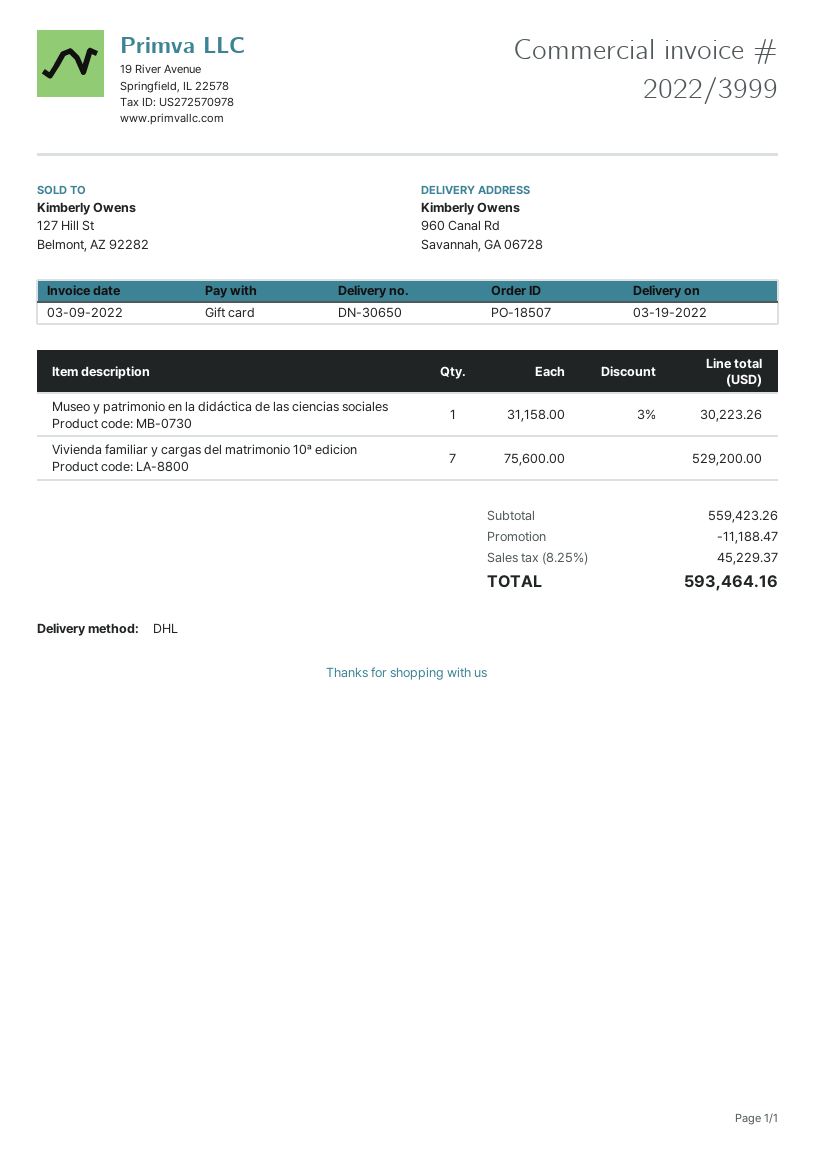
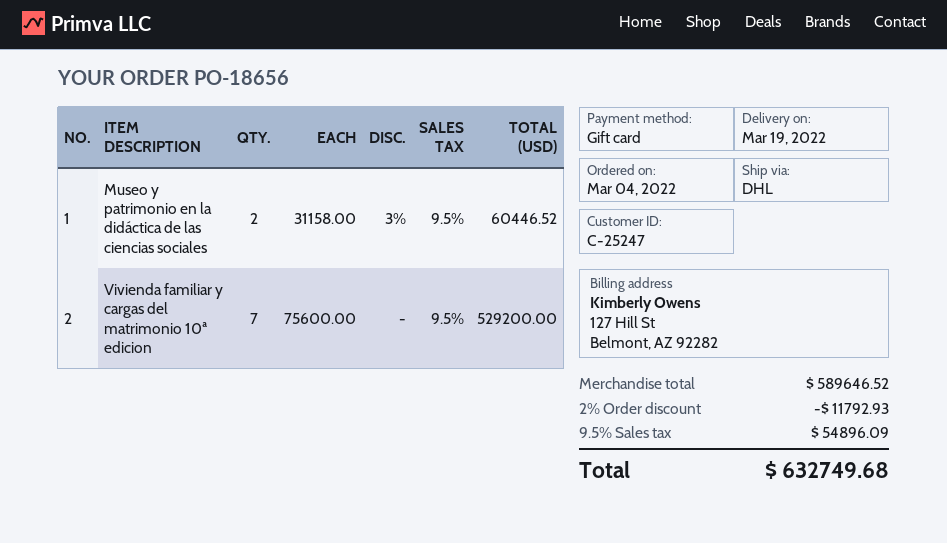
order number: PO-18507 -> PO-18656
Museo y patrimonio en la didáctica de las ciencias sociales: 1 x 31158.00 - 3% = 30223.26 -> 2 x 31158.00 - 3% = 60446.52
subtotal: 559423.26 -> 589646.52
discount: 11188.47 -> 11792.93
tax: 8.25% = 45229.37 -> 9.5% = 54896.09
total: 593464.16 -> 632749.68

